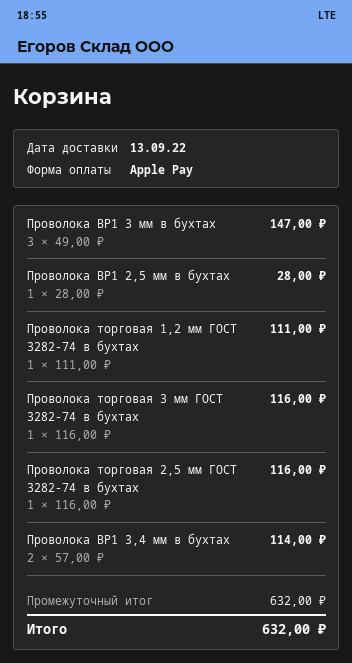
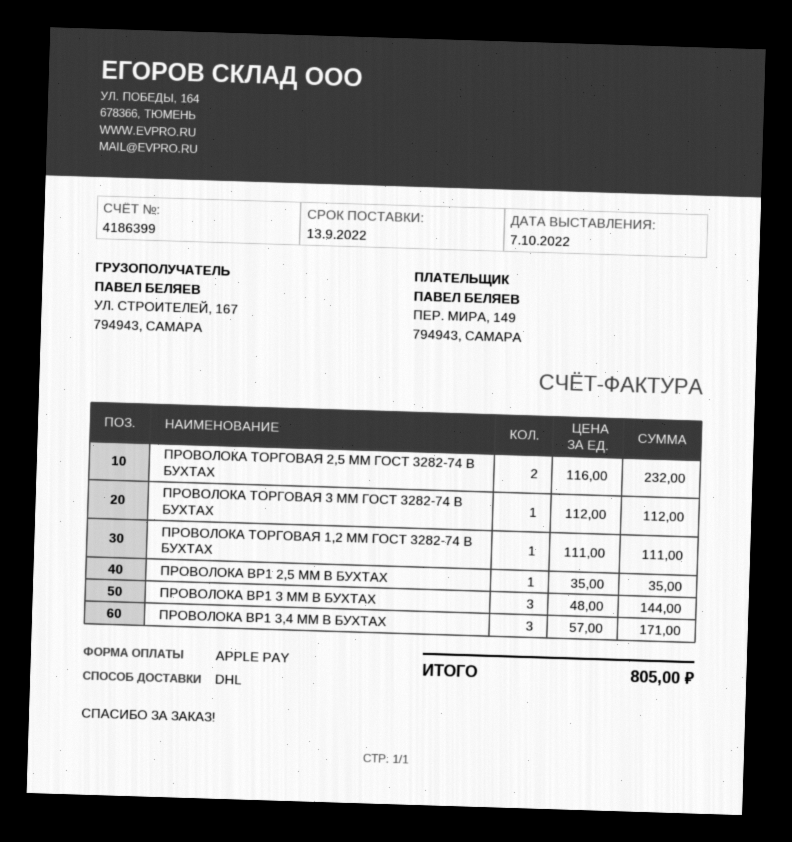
Проволока ВР1 3 мм в бухтах: 3 x 49.00 = 147.00 -> 3 x 48.00 = 144.00
Проволока ВР1 2,5 мм в бухтах: 1 x 28.00 = 28.00 -> 1 x 35.00 = 35.00
Проволока торговая 3 мм ГОСТ 3282-74 в бухтах: 1 x 116.00 = 116.00 -> 1 x 112.00 = 112.00
Проволока торговая 2,5 мм ГОСТ 3282-74 в бухтах: 1 x 116.00 = 116.00 -> 2 x 116.00 = 232.00
Проволока ВР1 3,4 мм в бухтах: 2 x 57.00 = 114.00 -> 3 x 57.00 = 171.00
total: 632.00 -> 805.00

